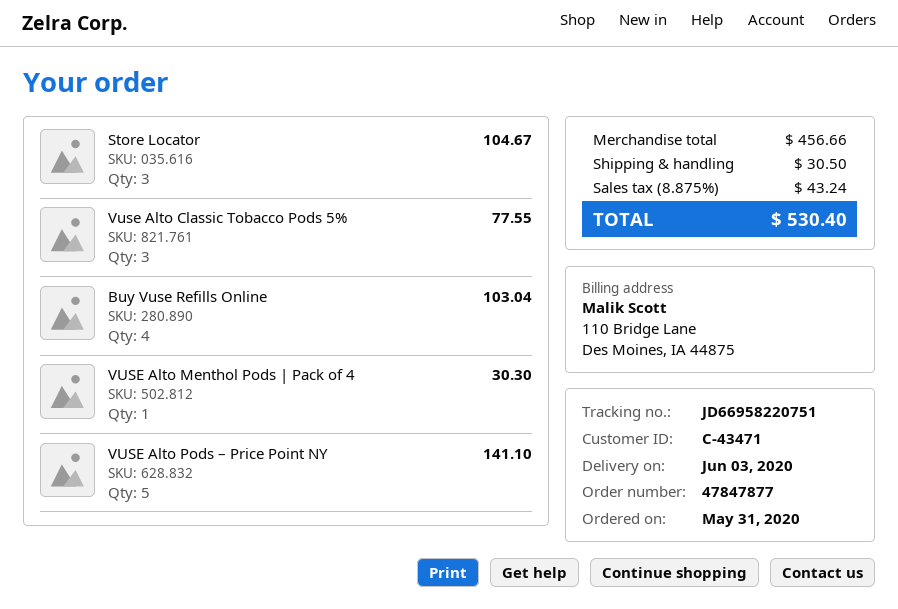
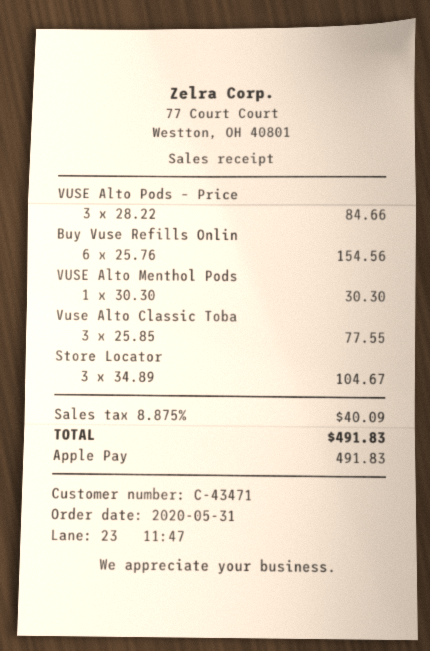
Buy Vuse Refills Online: 4 for 103.04 -> 6 for 154.56
VUSE Alto Pods – Price Point NY: 5 for 141.10 -> 3 for 84.66
shipping: 30.50 -> none
tax: 8.875% = 43.24 -> 8.875% = 40.09
total: 530.40 -> 491.83

